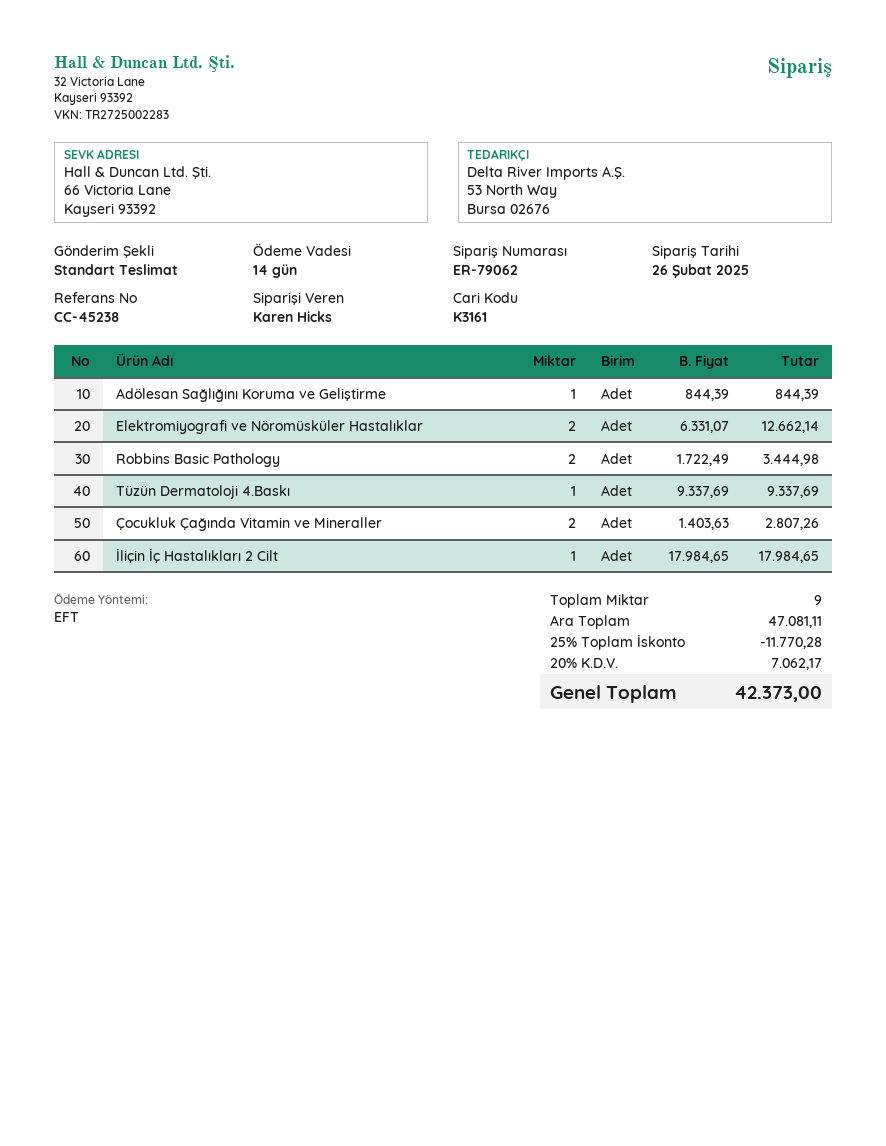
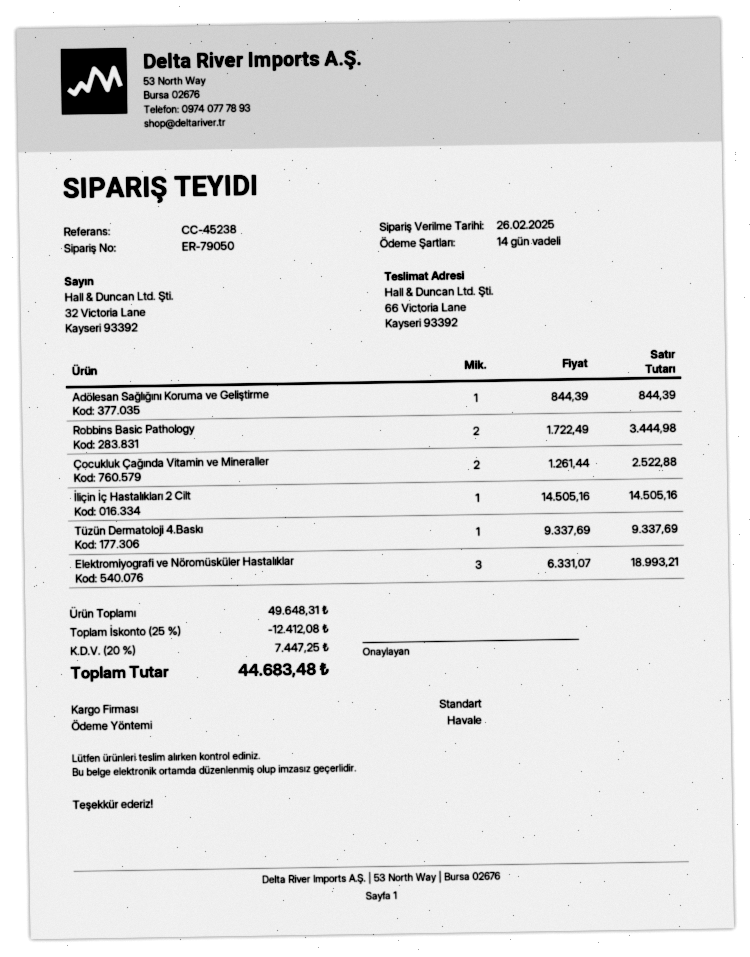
order number: ER-79062 -> ER-79050
Elektromiyografi ve Nöromüsküler Hastalıklar: 2 x 6331.07 = 12662.14 -> 3 x 6331.07 = 18993.21
Çocukluk Çağında Vitamin ve Mineraller: 2 x 1403.63 = 2807.26 -> 2 x 1261.44 = 2522.88
İliçin İç Hastalıkları 2 Cilt: 1 x 17984.65 = 17984.65 -> 1 x 14505.16 = 14505.16
subtotal: 47081.11 -> 49648.31
discount: 25% = 11770.28 -> 25% = 12412.08
tax: 20% = 7062.17 -> 20% = 7447.25
total: 42373.00 -> 44683.48

